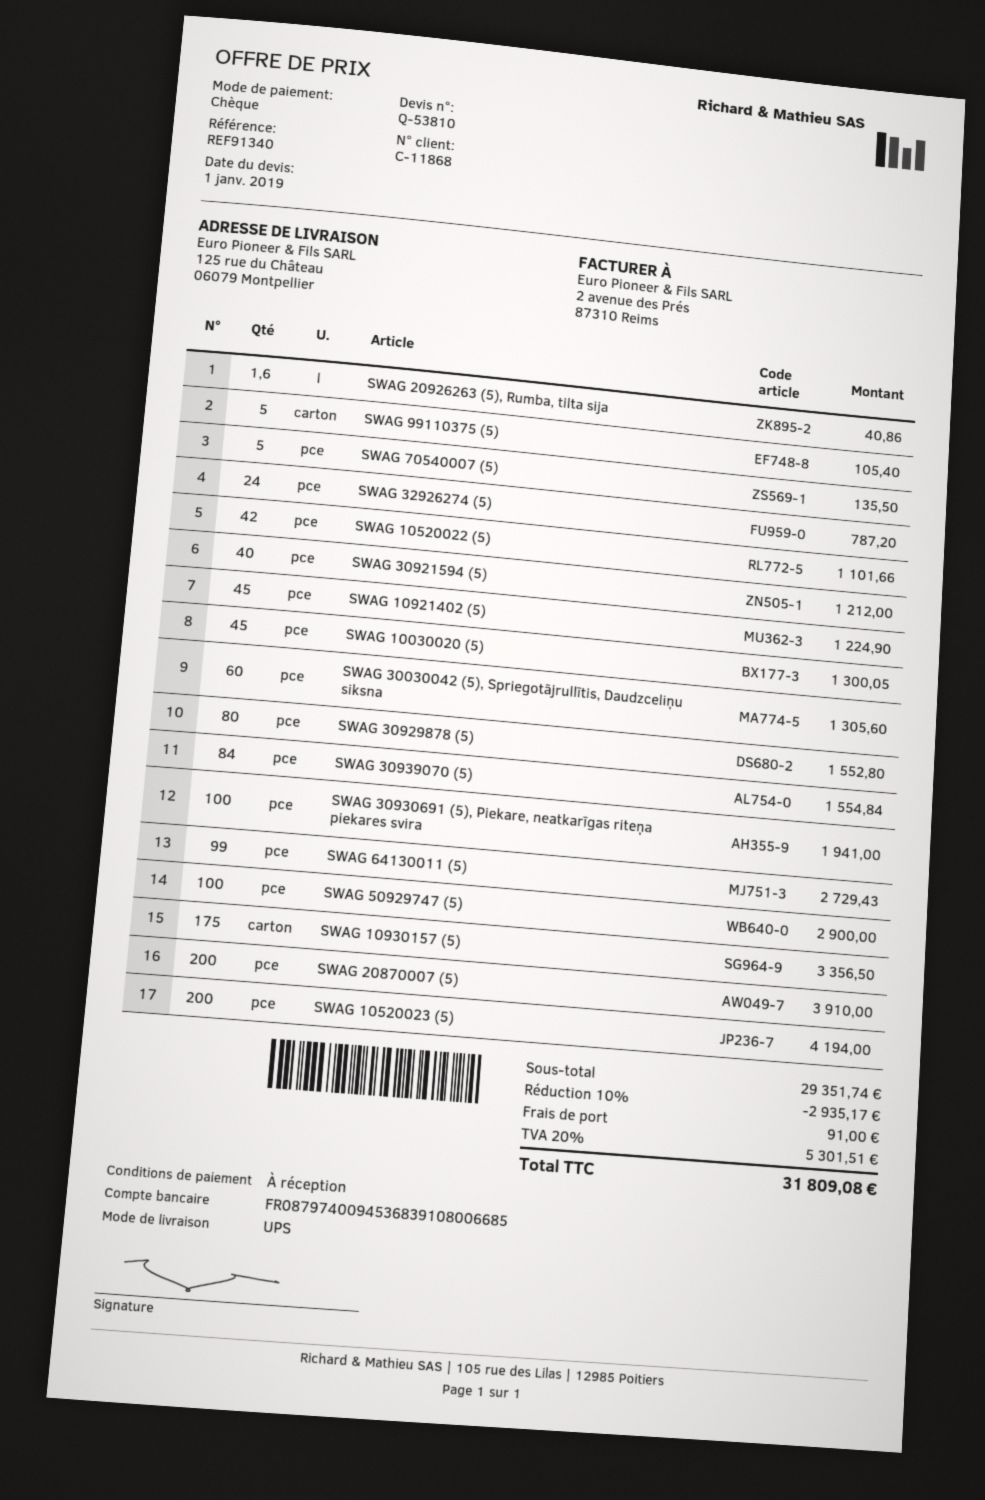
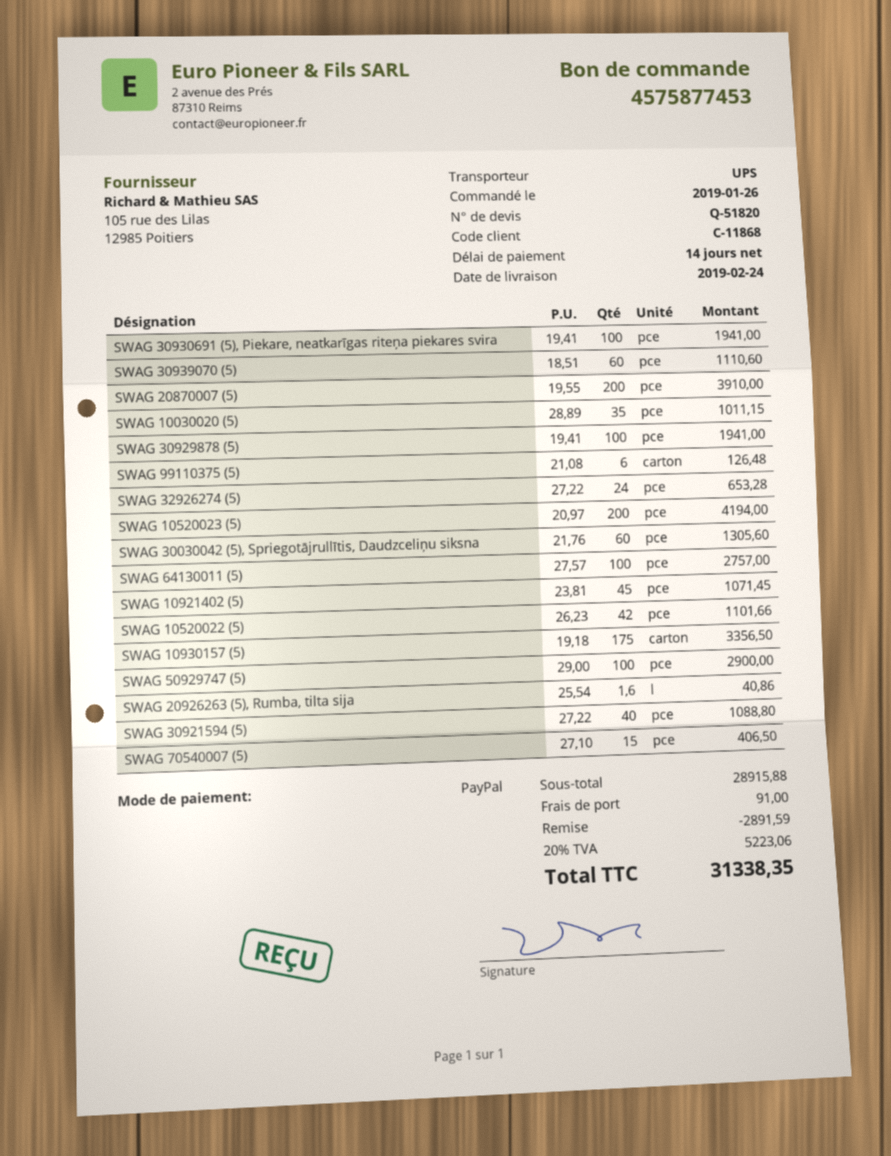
quote number: Q-53810 -> Q-51820
payment terms: on receipt -> 14 days
payment method: cheque -> PayPal
SWAG 99110375 (5): 5 for 105.40 -> 6 for 126.48
SWAG 70540007 (5): 5 for 135.50 -> 15 for 406.50
SWAG 32926274 (5): 24 for 787.20 -> 24 for 653.28
SWAG 30921594 (5): 40 for 1212.00 -> 40 for 1088.80
SWAG 10921402 (5): 45 for 1224.90 -> 45 for 1071.45
SWAG 10030020 (5): 45 for 1300.05 -> 35 for 1011.15
SWAG 30929878 (5): 80 for 1552.80 -> 100 for 1941.00
SWAG 30939070 (5): 84 for 1554.84 -> 60 for 1110.60
SWAG 64130011 (5): 99 for 2729.43 -> 100 for 2757.00
subtotal: 29351.74 -> 28915.88
discount: 2935.17 -> 2891.59
tax: 20% = 5301.51 -> 20% = 5223.06
total: 31809.08 -> 31338.35

